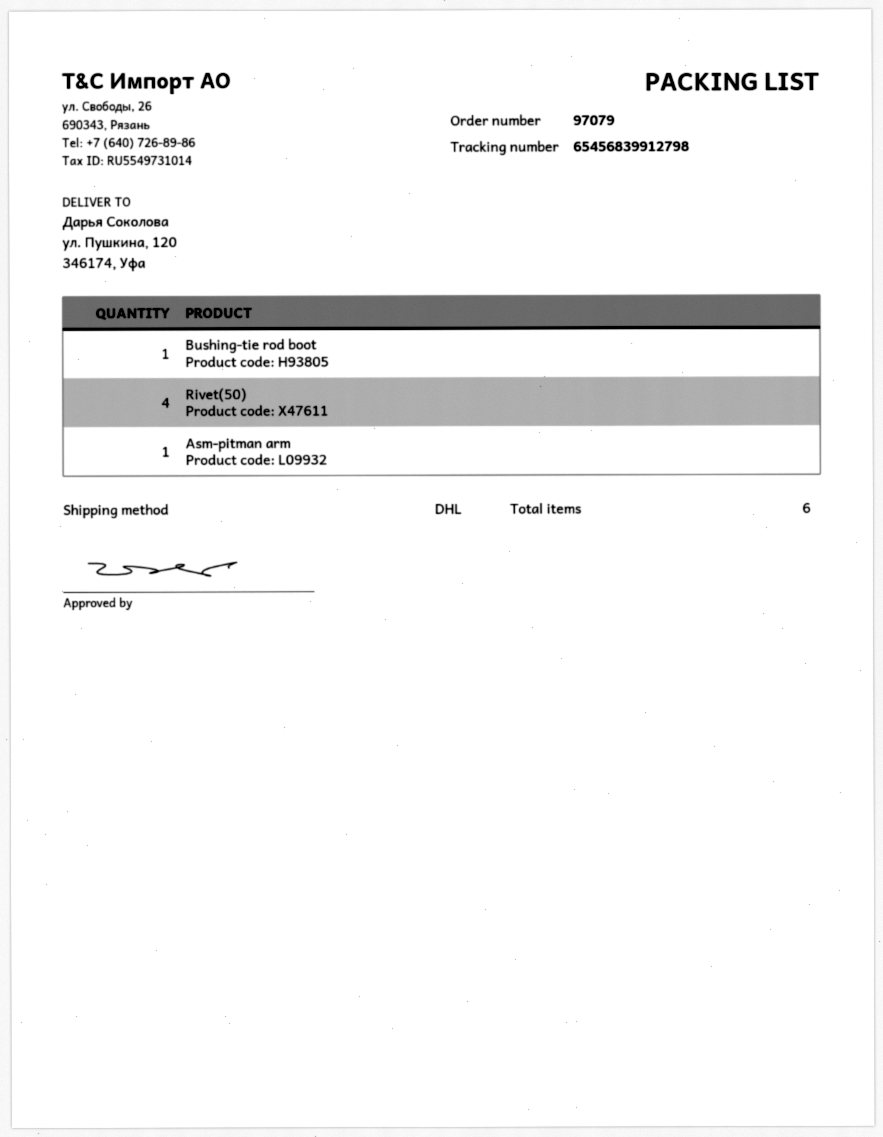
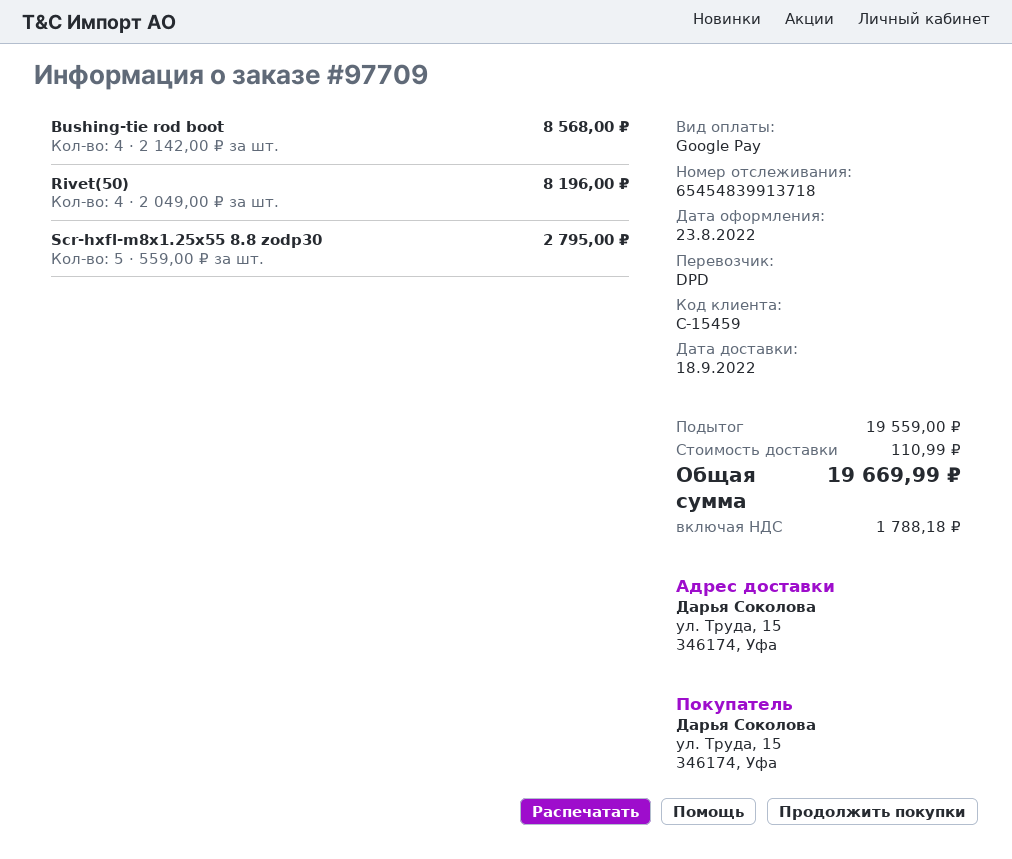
order number: 97079 -> 97709
shipping method: DHL -> DPD
tracking number: 65456839912798 -> 65454839913718
ship to: ул. Пушкина, 120, 346174, Уфа -> ул. Труда, 15, 346174, Уфа
Bushing-tie rod boot: 1 -> 4
Asm-pitman arm: 1 -> none
Scr-hxfl-m8x1.25x55 8.8 zodp30: none -> 5

